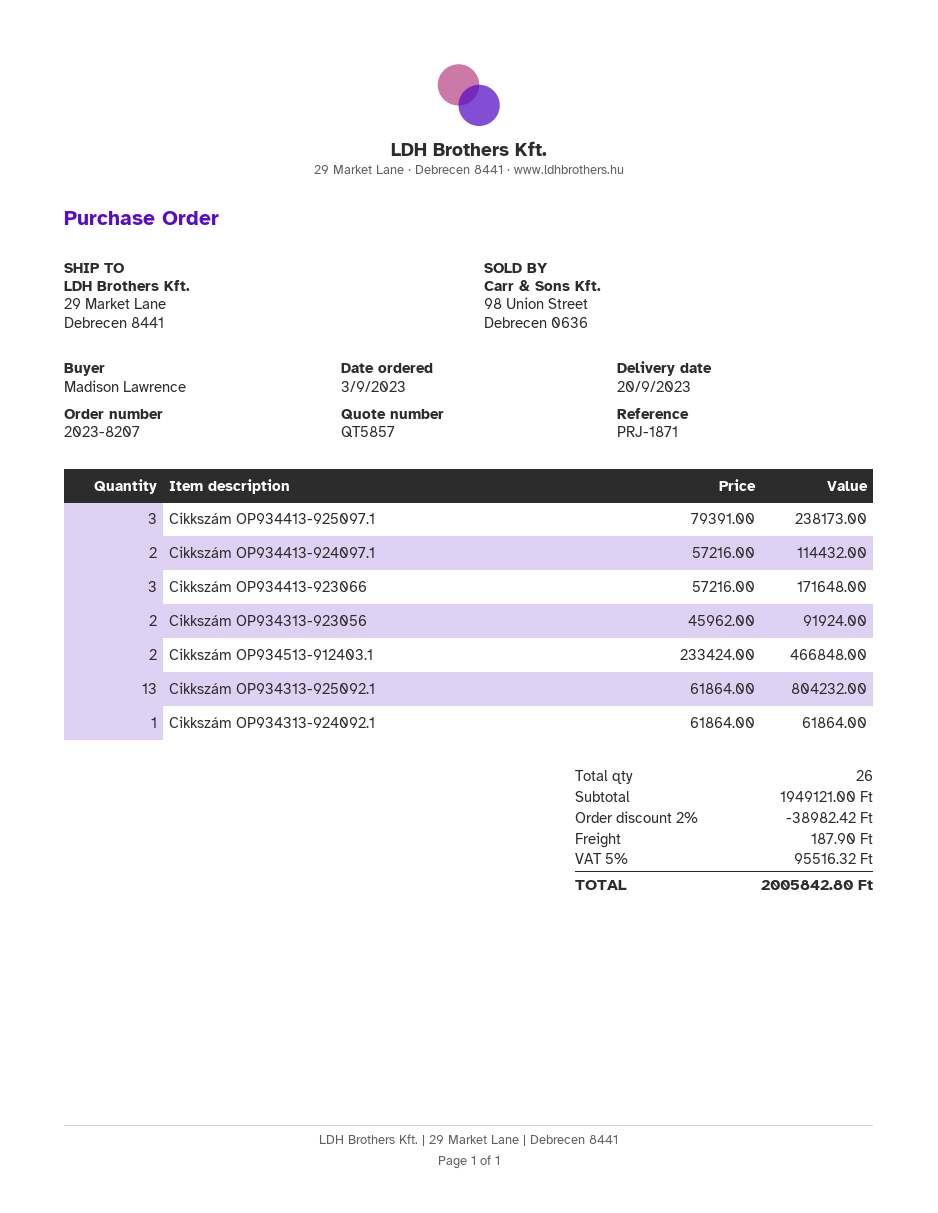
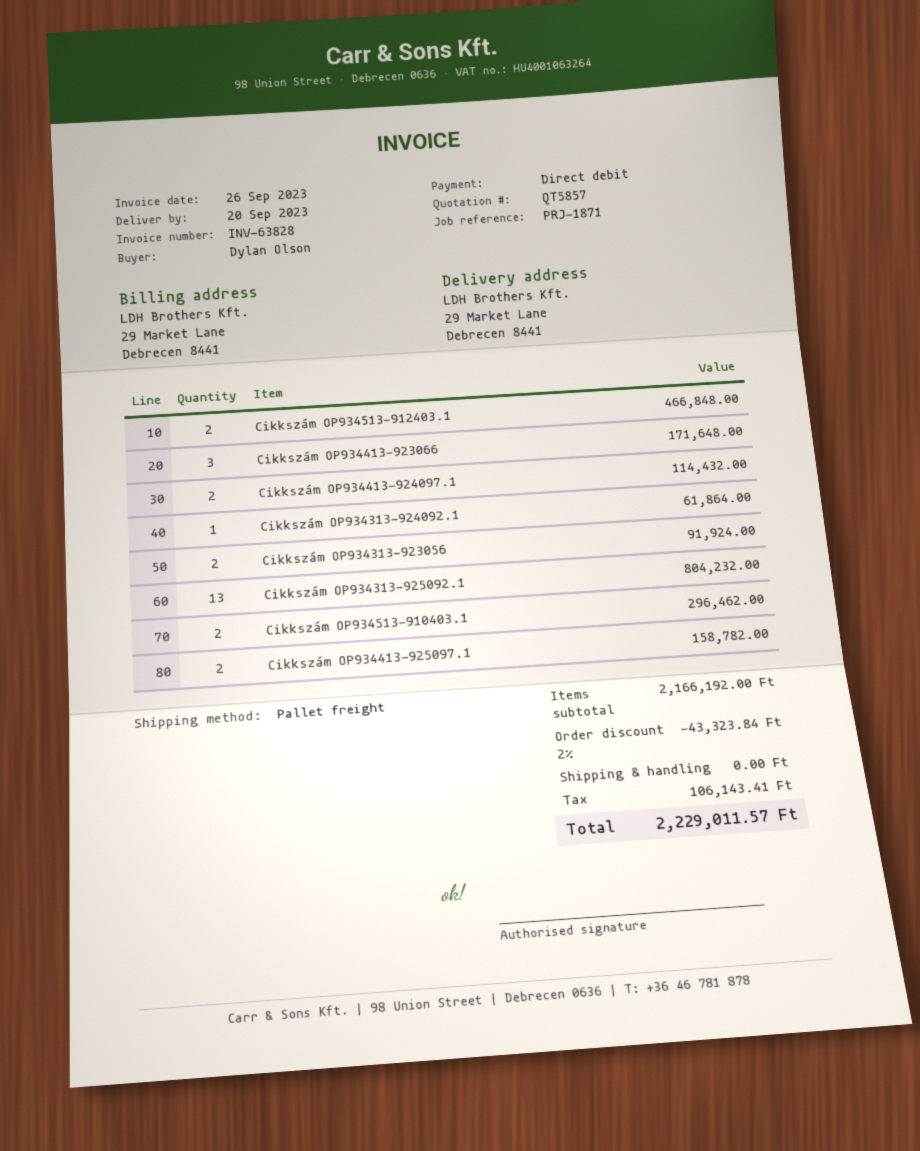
ordered by: Madison Lawrence -> Dylan Olson
Cikkszám OP934413-925097.1: 3 for 238173.00 -> 2 for 158782.00
Cikkszám OP934513-910403.1: none -> 2 for 296462.00
subtotal: 1949121.00 -> 2166192.00
discount: 2% = 38982.42 -> 2% = 43323.84
shipping: 187.90 -> 0.00
tax: 95516.32 -> 106143.41
total: 2005842.80 -> 2229011.57

